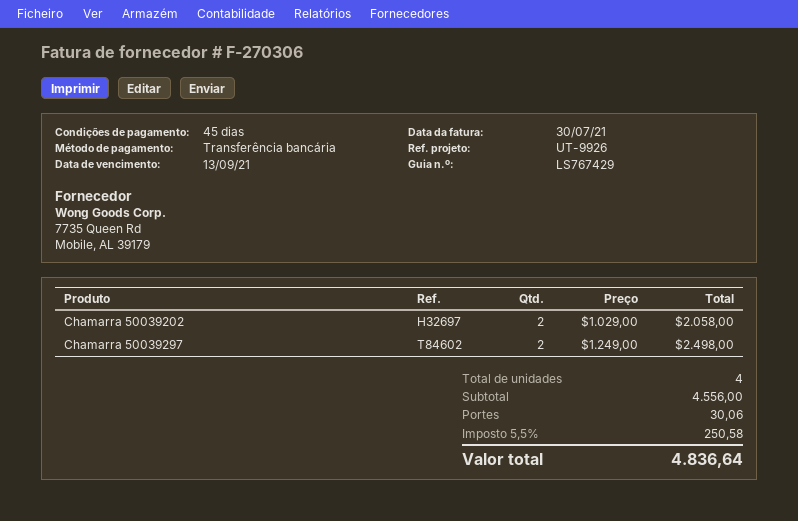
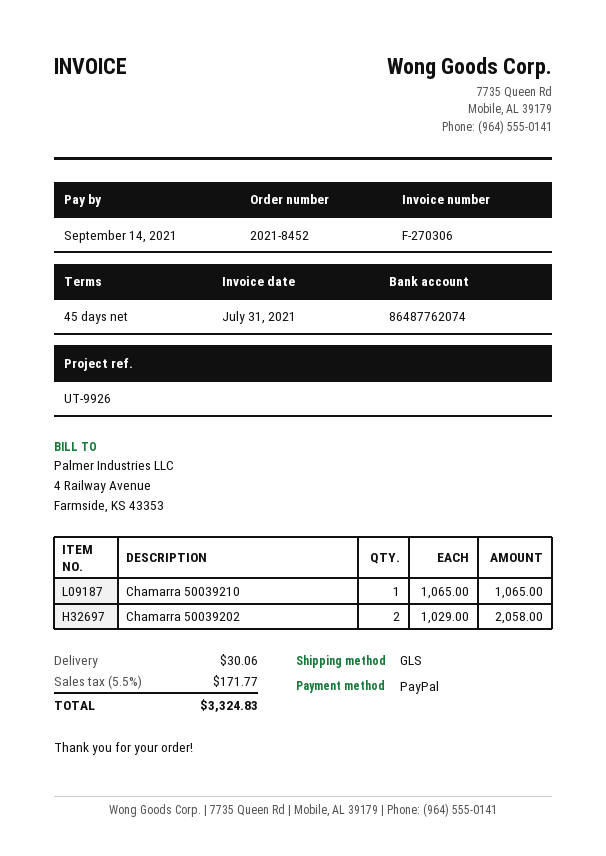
invoice date: 2021-07-30 -> 2021-07-31
due date: 2021-09-13 -> 2021-09-14
payment method: bank transfer -> PayPal
Chamarra 50039297: 2 x 1249.00 = 2498.00 -> none
Chamarra 50039210: none -> 1 x 1065.00 = 1065.00
tax: 5.5% = 250.58 -> 5.5% = 171.77
total: 4836.64 -> 3324.83

